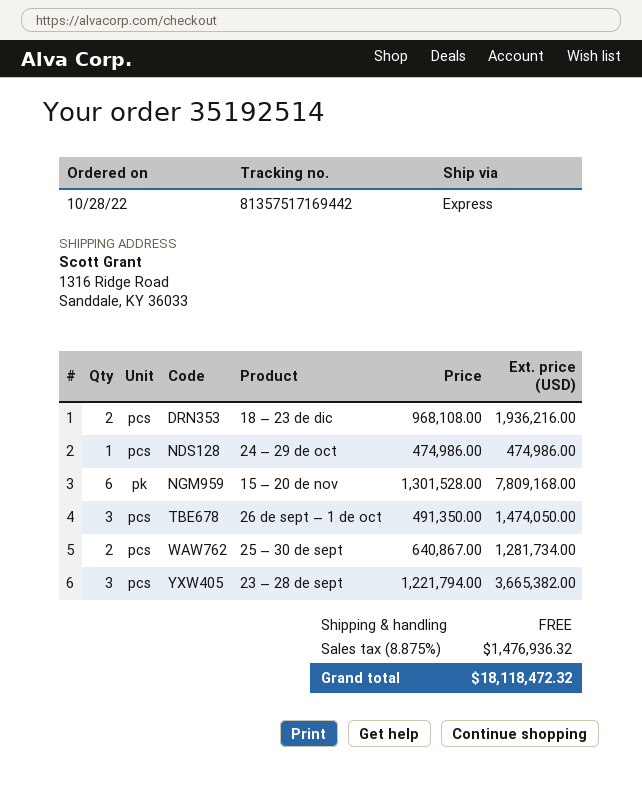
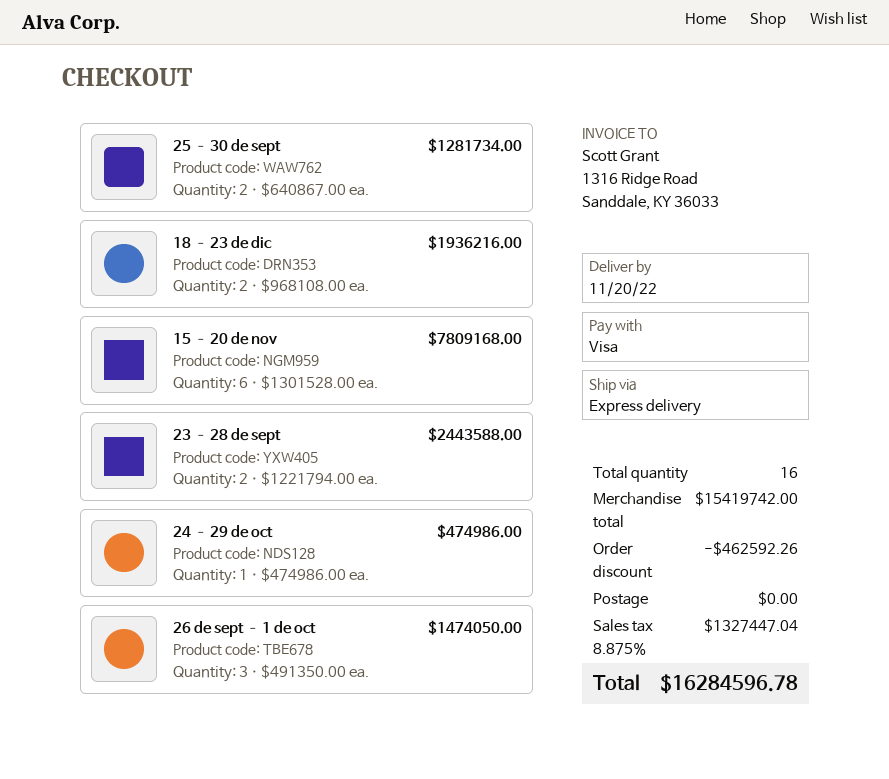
23 – 28 de sept: 3 x 1221794.00 = 3665382.00 -> 2 x 1221794.00 = 2443588.00
discount: none -> 462592.26
tax: 8.875% = 1476936.32 -> 8.875% = 1327447.04
total: 18118472.32 -> 16284596.78

